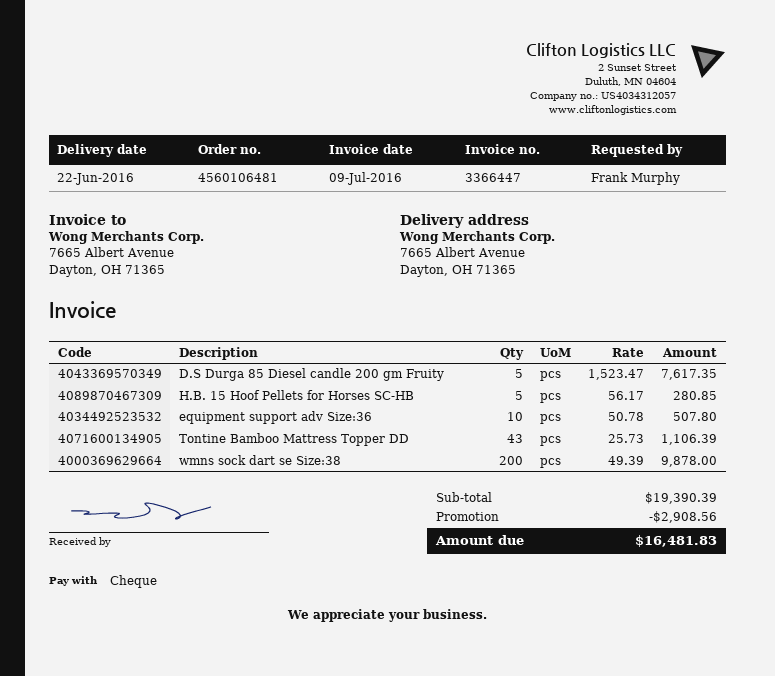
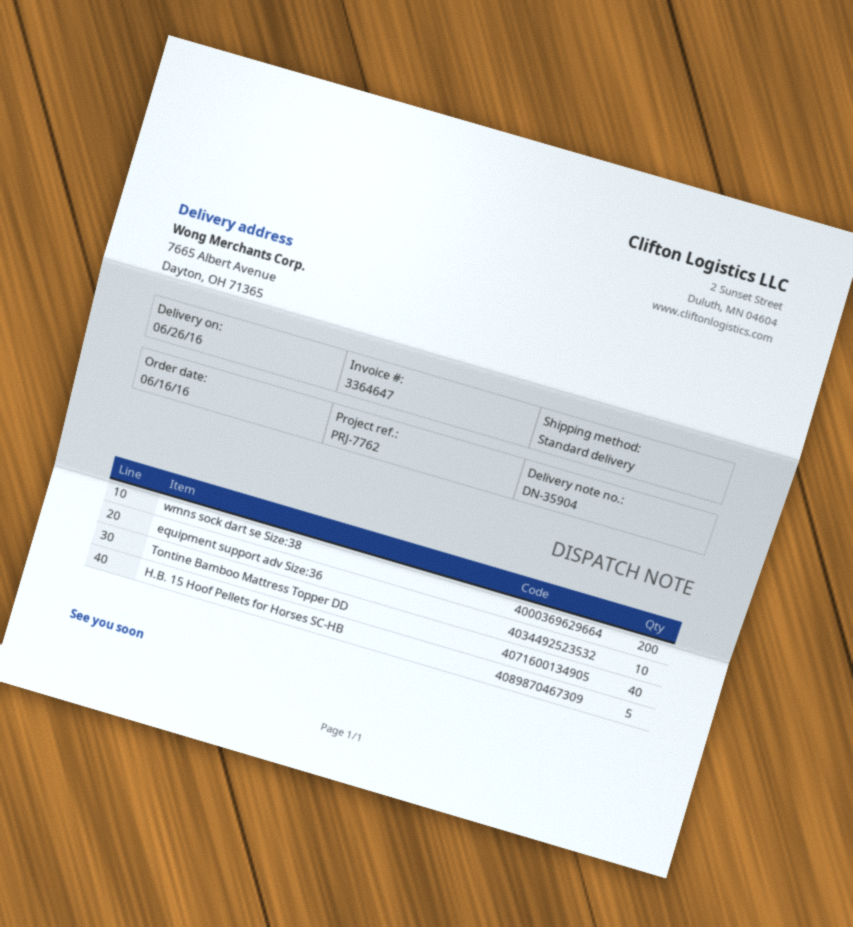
delivery date: 2016-06-22 -> 2016-06-26
invoice number: 3366447 -> 3364647
D.S Durga 85 Diesel candle 200 gm Fruity: 5 -> none
Tontine Bamboo Mattress Topper DD: 43 -> 40

